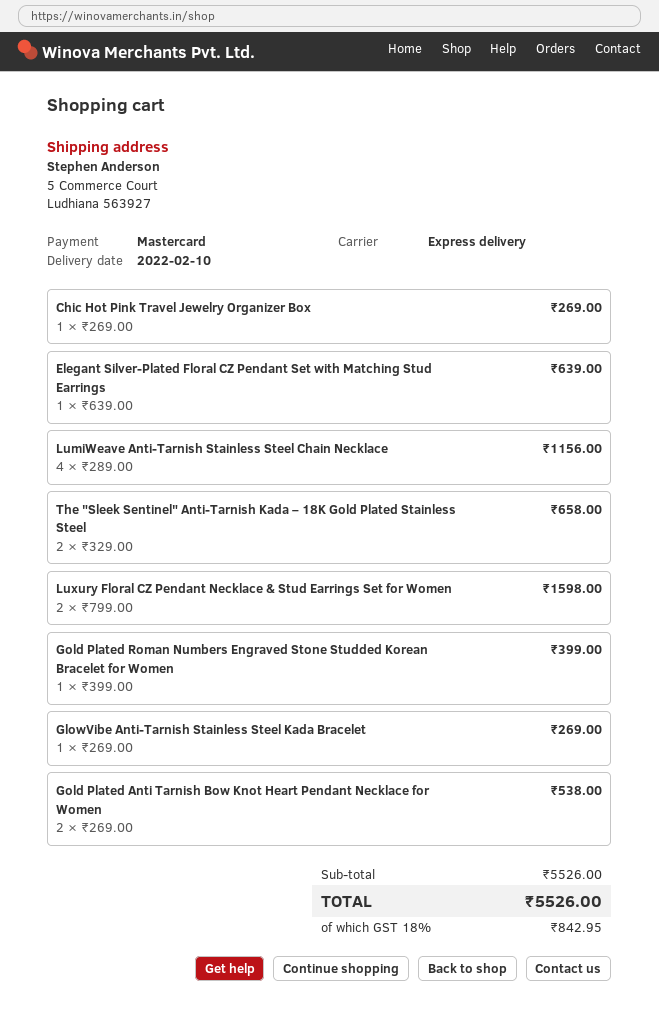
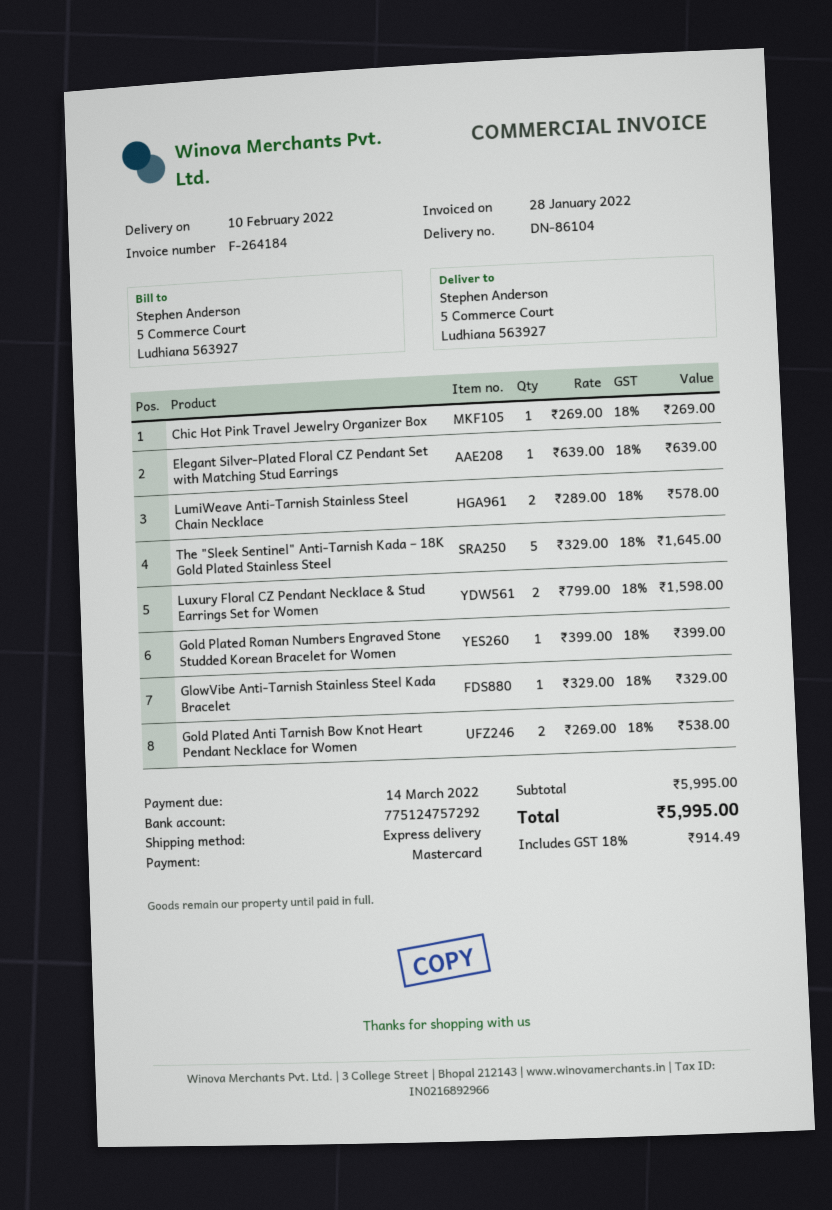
LumiWeave Anti-Tarnish Stainless Steel Chain Necklace: 4 x 289.00 = 1156.00 -> 2 x 289.00 = 578.00
The "Sleek Sentinel" Anti-Tarnish Kada – 18K Gold Plated Stainless Steel: 2 x 329.00 = 658.00 -> 5 x 329.00 = 1645.00
GlowVibe Anti-Tarnish Stainless Steel Kada Bracelet: 1 x 269.00 = 269.00 -> 1 x 329.00 = 329.00
subtotal: 5526.00 -> 5995.00
tax: 18% = 842.95 -> 18% = 914.49
total: 5526.00 -> 5995.00

